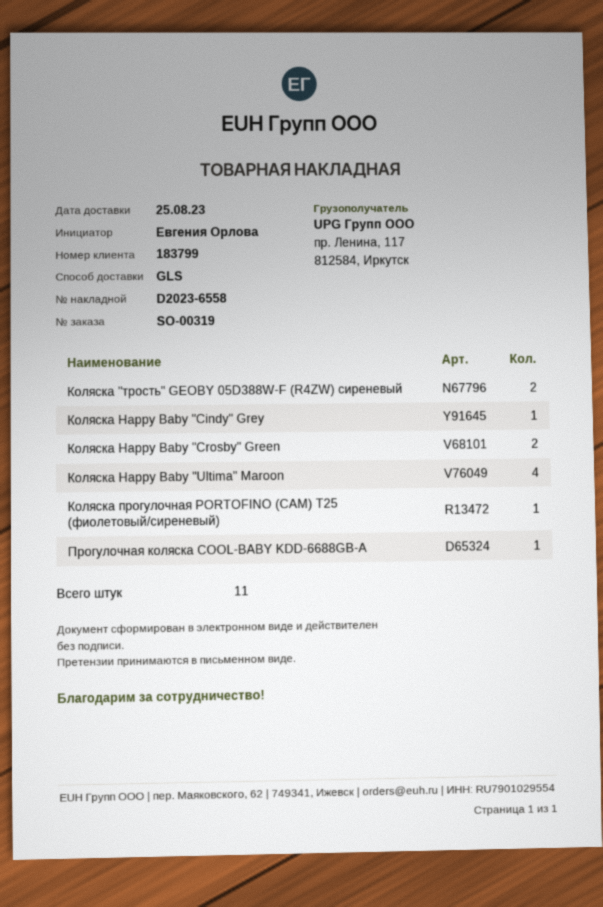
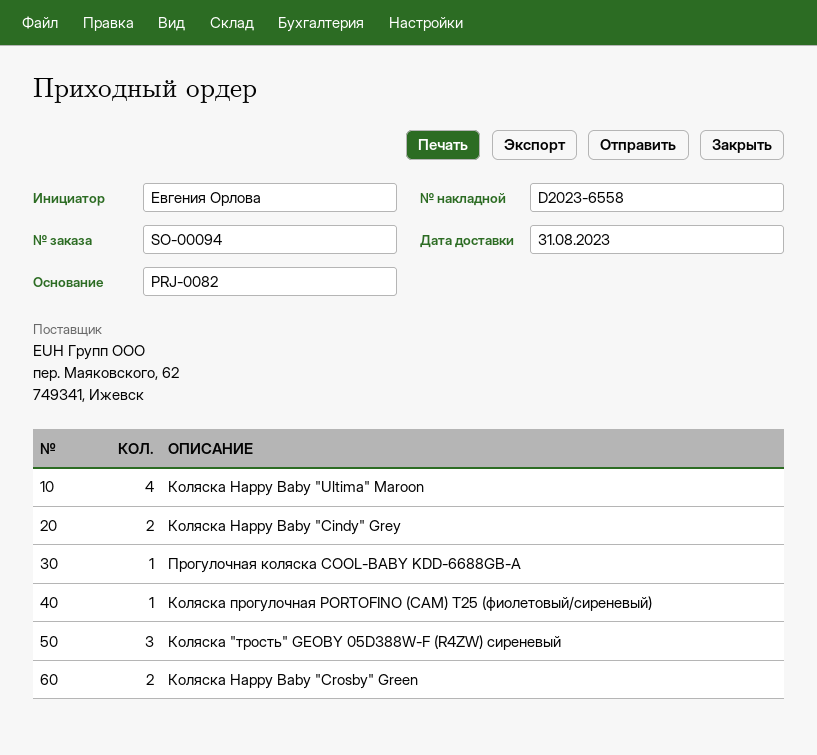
order number: SO-00319 -> SO-00094
delivery date: 2023-08-25 -> 2023-08-31
Коляска "трость" GEOBY 05D388W-F (R4ZW) сиреневый: 2 -> 3
Коляска Happy Baby "Cindy" Grey: 1 -> 2

